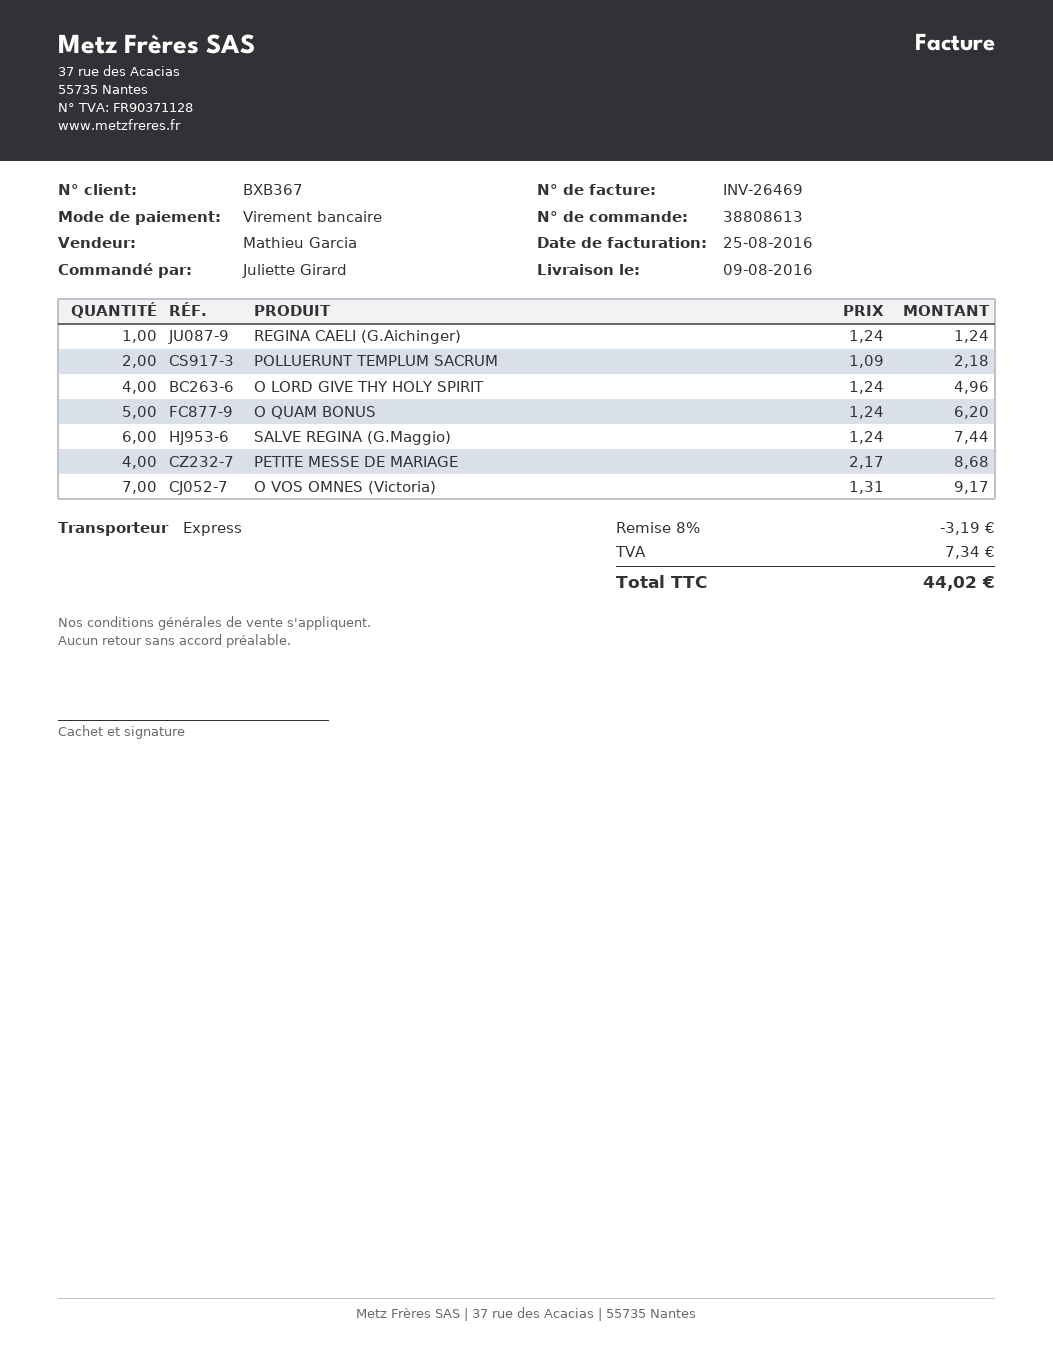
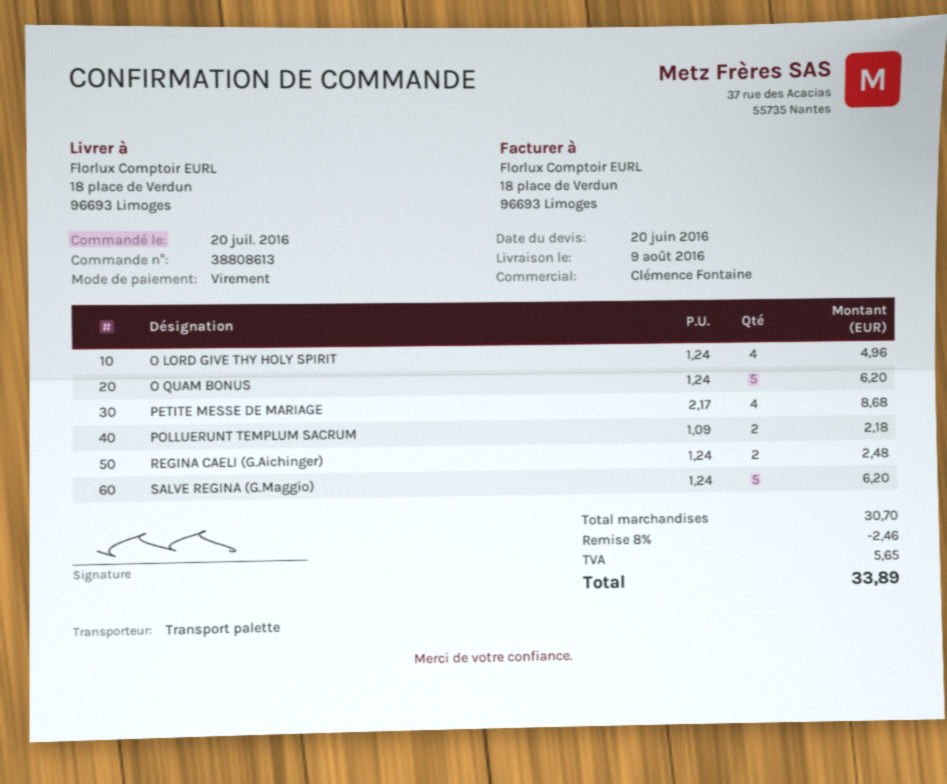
sales rep: Mathieu Garcia -> Clémence Fontaine
shipping method: express -> pallet freight
REGINA CAELI (G.Aichinger): 1 x 1.24 = 1.24 -> 2 x 1.24 = 2.48
SALVE REGINA (G.Maggio): 6 x 1.24 = 7.44 -> 5 x 1.24 = 6.20
O VOS OMNES (Victoria): 7 x 1.31 = 9.17 -> none
discount: 8% = 3.19 -> 8% = 2.46
tax: 7.34 -> 5.65
total: 44.02 -> 33.89

